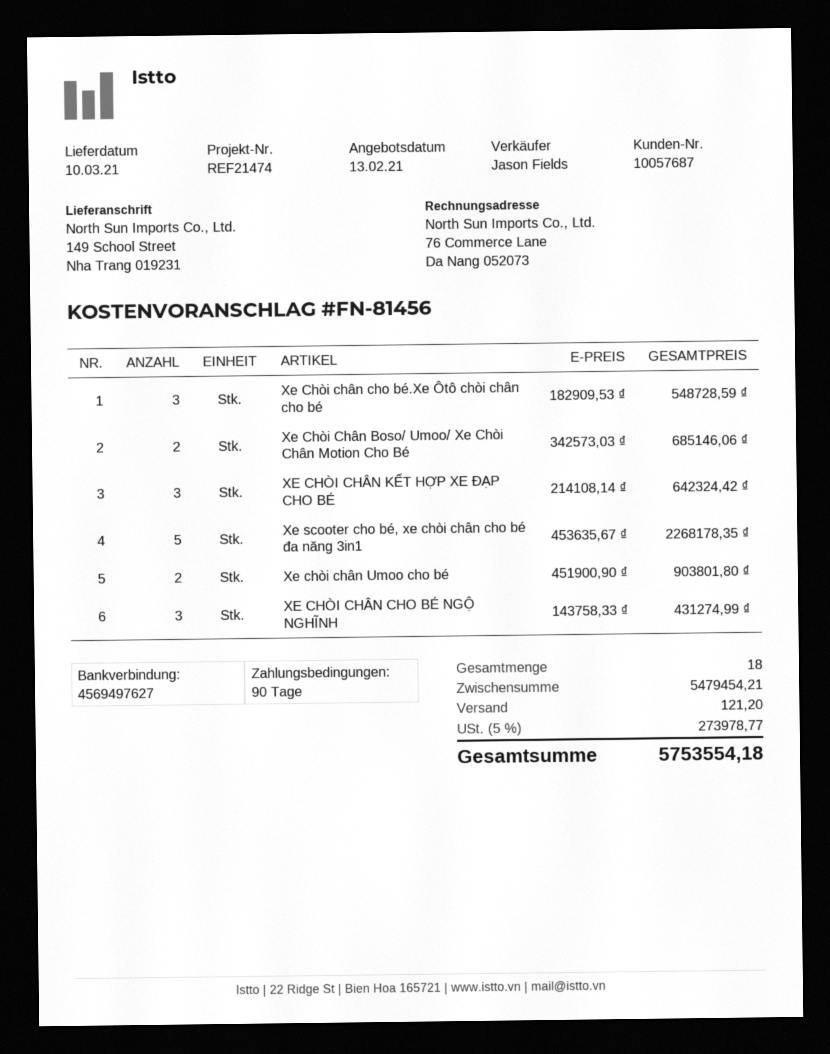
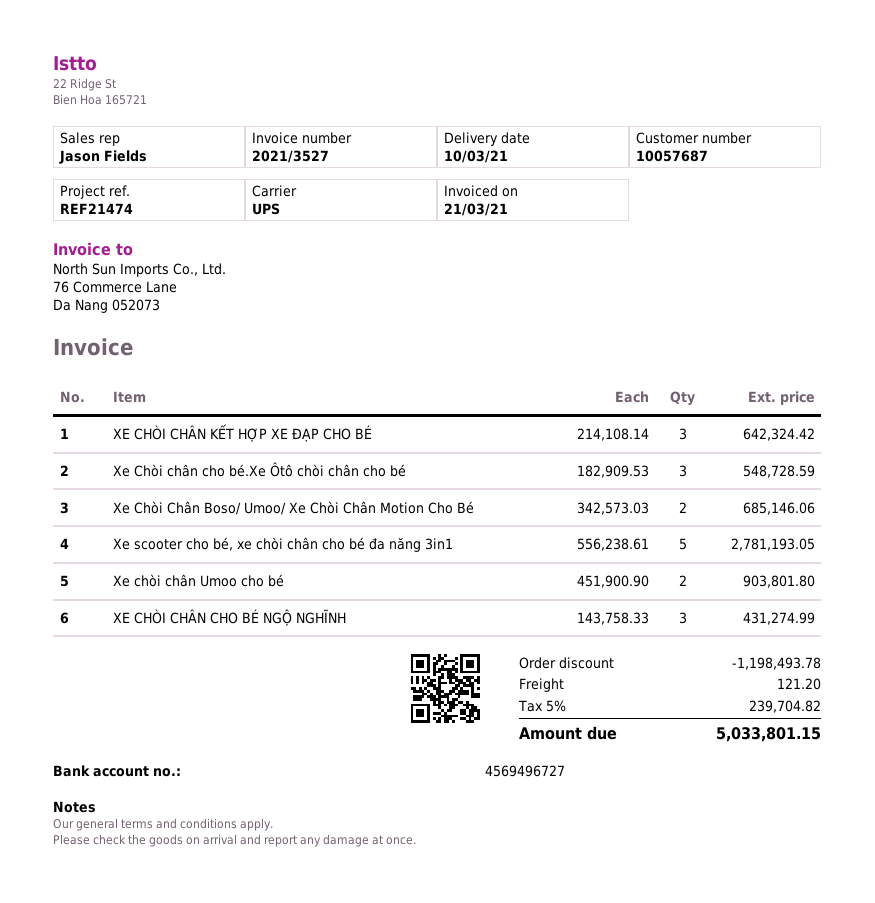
bank account: 4569497627 -> 4569496727
Xe scooter cho bé, xe chòi chân cho bé đa năng 3in1: 5 x 453635.67 = 2268178.35 -> 5 x 556238.61 = 2781193.05
discount: none -> 1198493.78
tax: 5% = 273978.77 -> 5% = 239704.82
total: 5753554.18 -> 5033801.15

